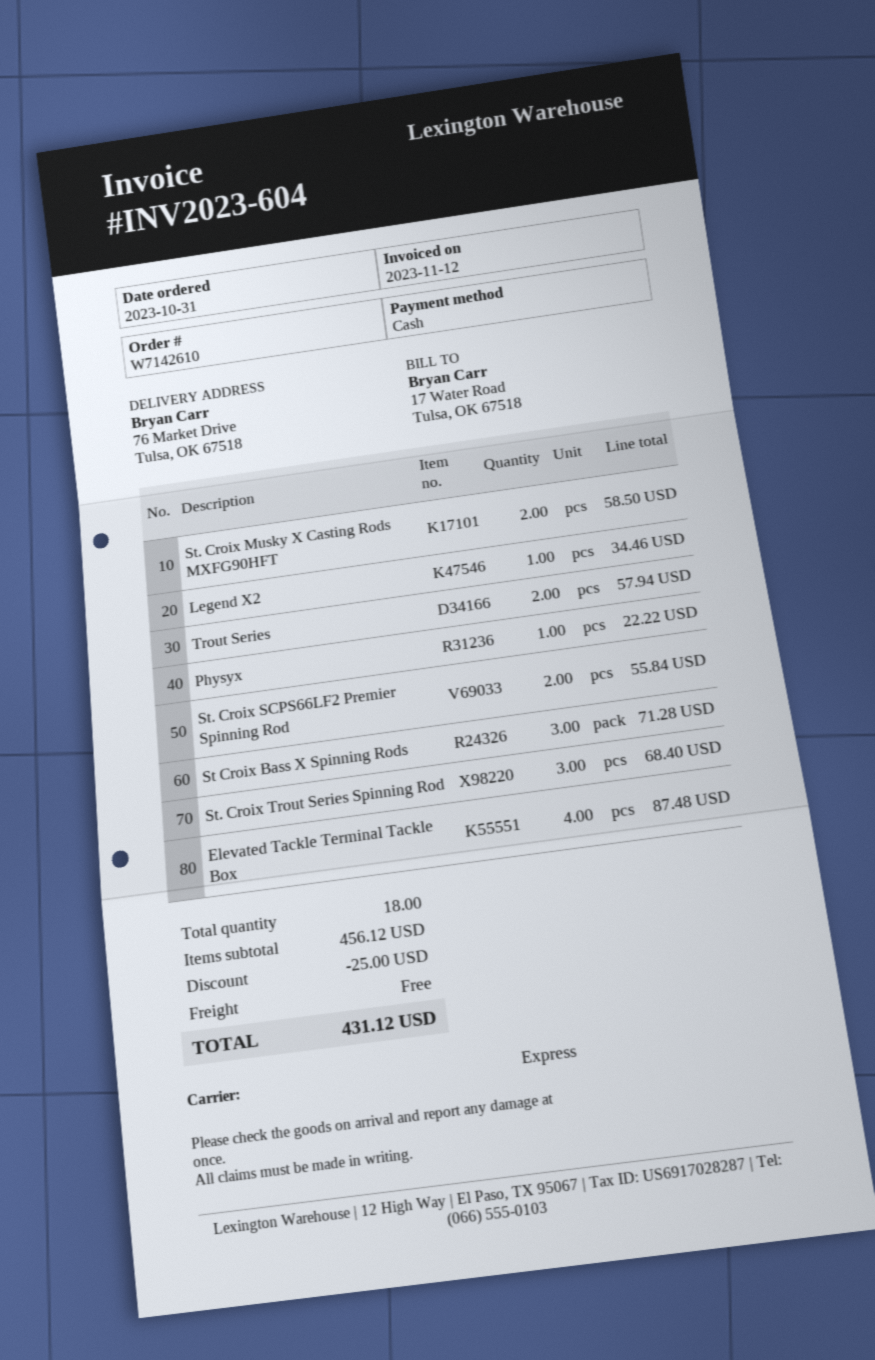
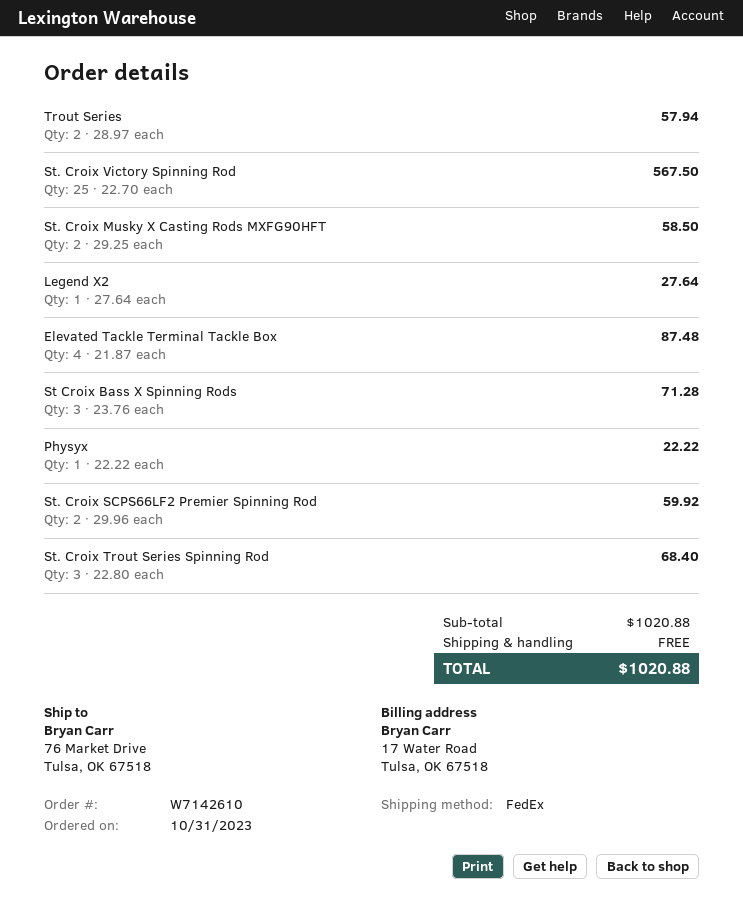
shipping method: express -> FedEx
Legend X2: 1 for 34.46 -> 1 for 27.64
St. Croix SCPS66LF2 Premier Spinning Rod: 2 for 55.84 -> 2 for 59.92
St. Croix Victory Spinning Rod: none -> 25 for 567.50
subtotal: 456.12 -> 1020.88
discount: 25.00 -> none
total: 431.12 -> 1020.88

